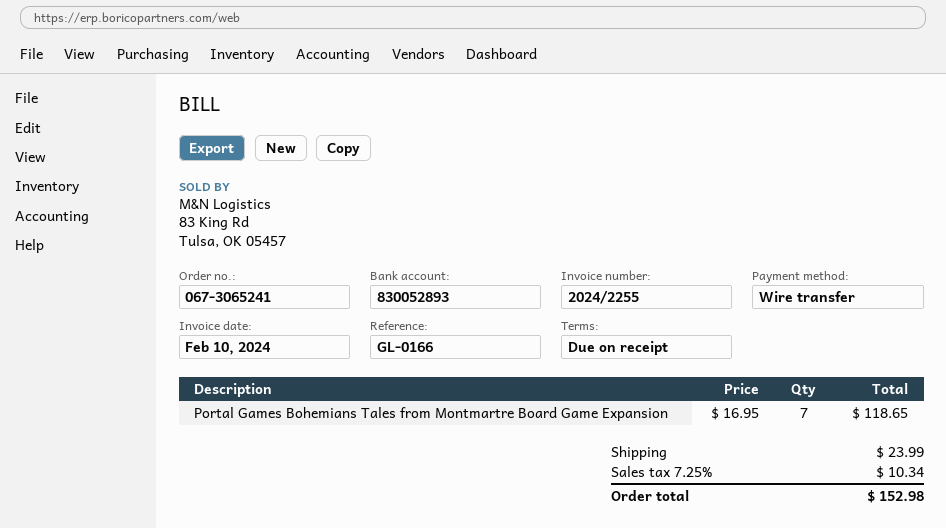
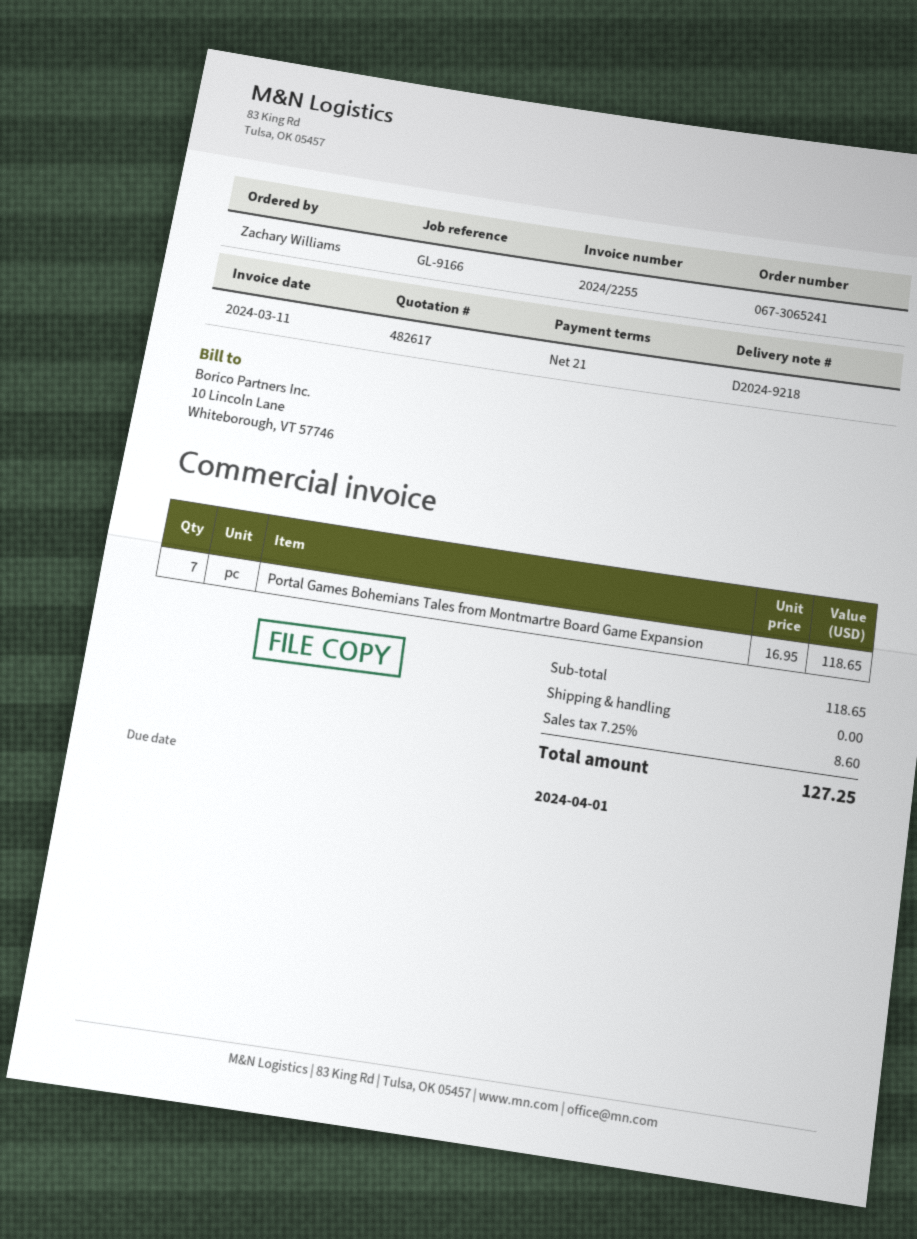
invoice date: 2024-02-10 -> 2024-03-11
payment terms: on receipt -> 21 days
reference: GL-0166 -> GL-9166
shipping: 23.99 -> 0.00
tax: 7.25% = 10.34 -> 7.25% = 8.60
total: 152.98 -> 127.25

